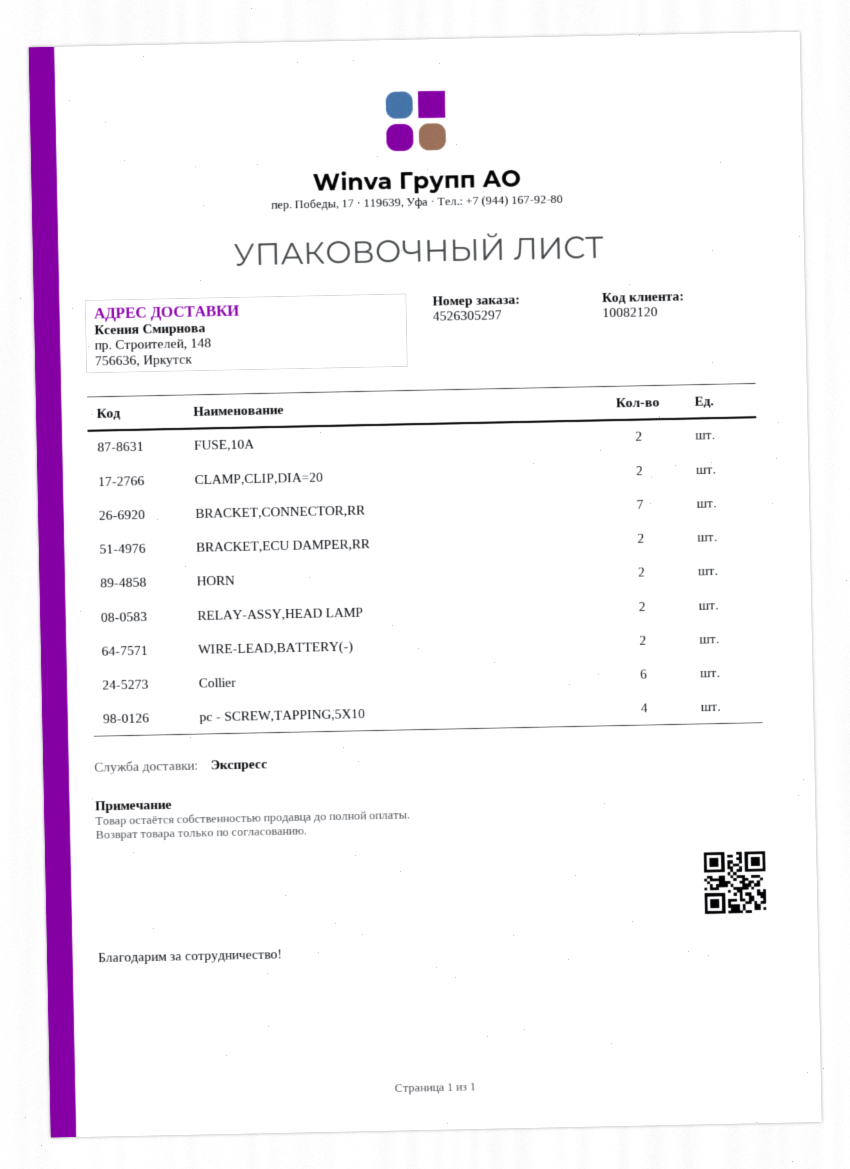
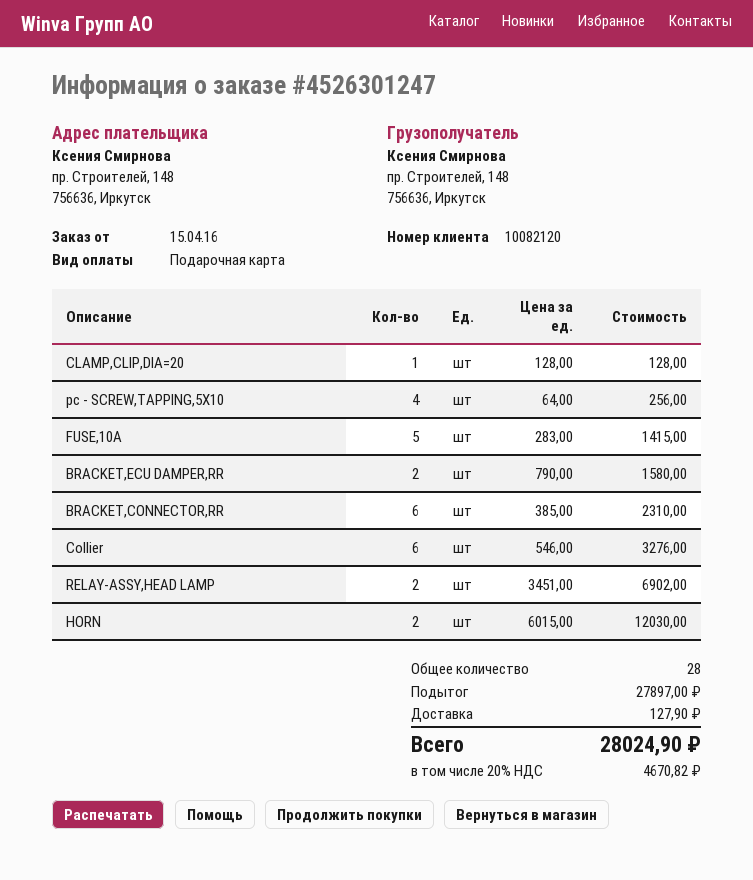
order number: 4526305297 -> 4526301247
FUSE,10A: 2 -> 5
CLAMP,CLIP,DIA=20: 2 -> 1
BRACKET,CONNECTOR,RR: 7 -> 6
WIRE-LEAD,BATTERY(-): 2 -> none

